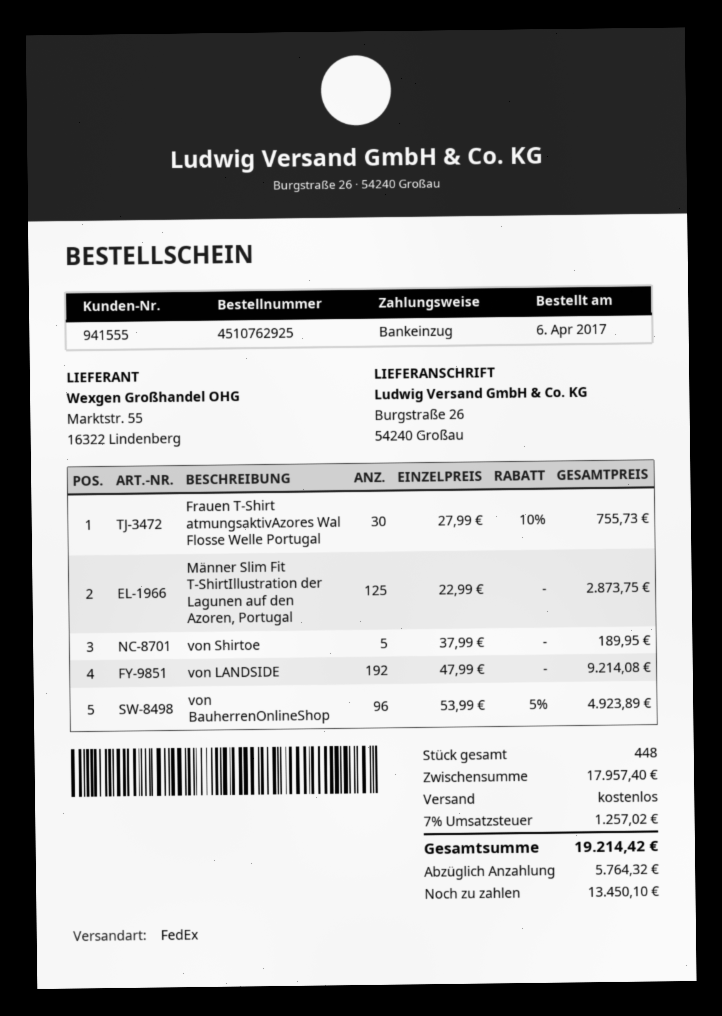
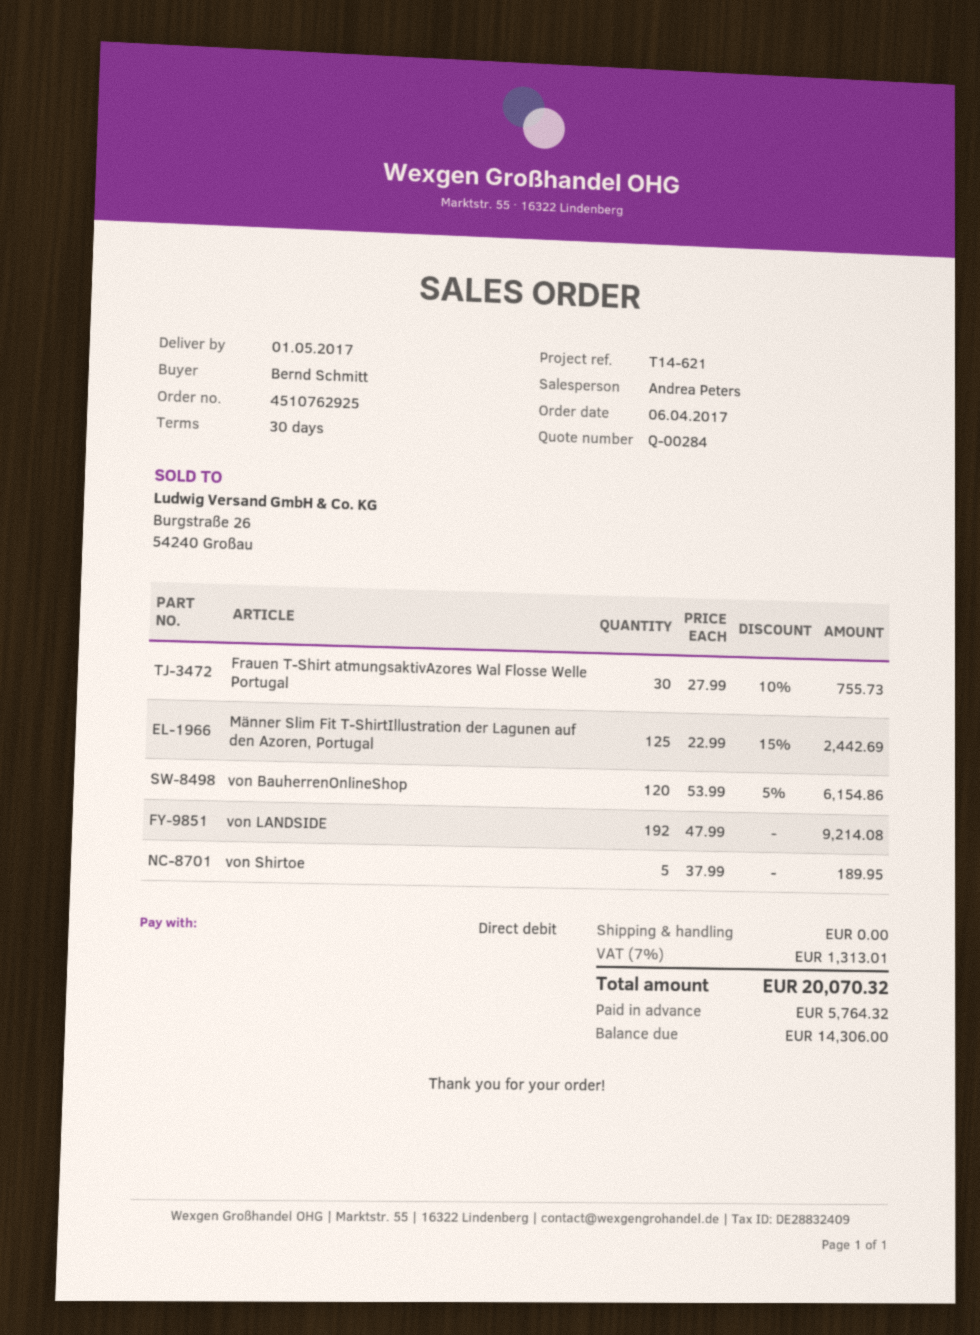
Männer Slim Fit T-ShirtIllustration der Lagunen auf den Azoren, Portugal: 125 x 22.99 = 2873.75 -> 125 x 22.99 - 15% = 2442.69
von BauherrenOnlineShop: 96 x 53.99 - 5% = 4923.89 -> 120 x 53.99 - 5% = 6154.86
tax: 7% = 1257.02 -> 7% = 1313.01
total: 19214.42 -> 20070.32
balance: 13450.10 -> 14306.00

